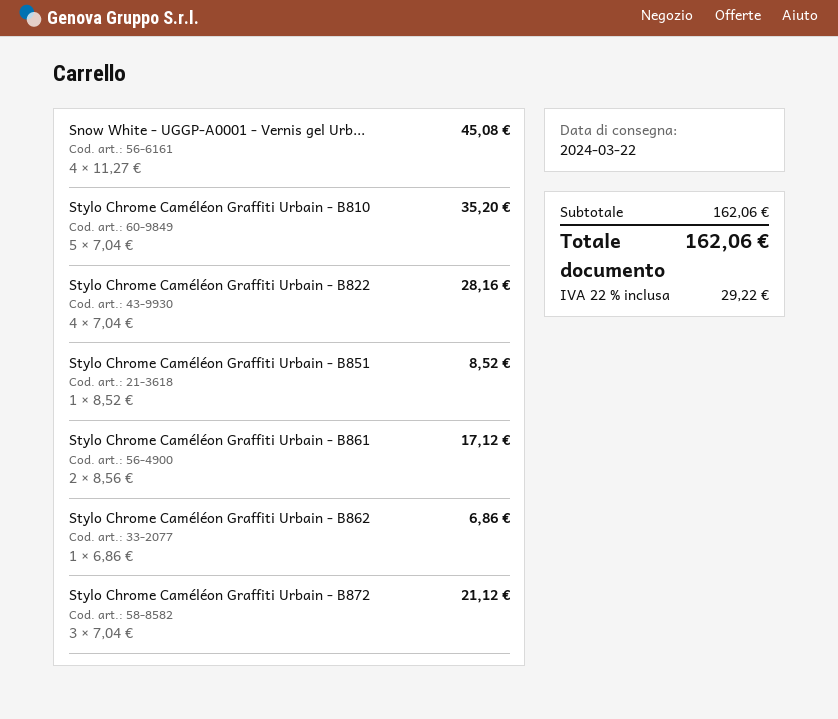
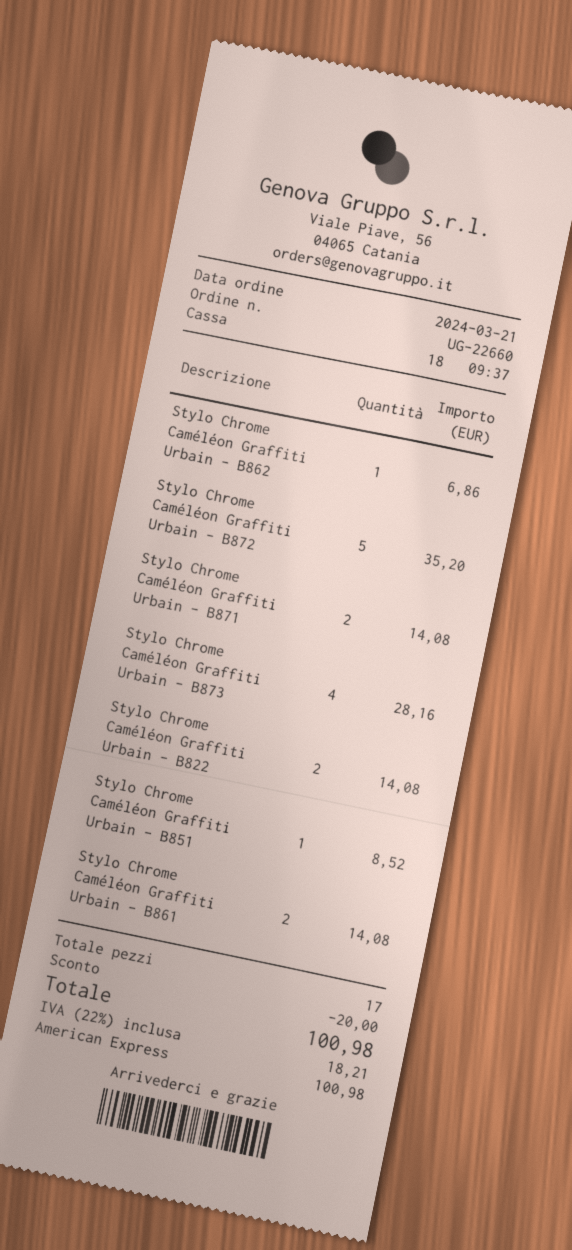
Snow White - UGGP-A0001 - Vernis gel Urb...: 4 for 45.08 -> none
Stylo Chrome Caméléon Graffiti Urbain - B810: 5 for 35.20 -> none
Stylo Chrome Caméléon Graffiti Urbain - B822: 4 for 28.16 -> 2 for 14.08
Stylo Chrome Caméléon Graffiti Urbain - B861: 2 for 17.12 -> 2 for 14.08
Stylo Chrome Caméléon Graffiti Urbain - B872: 3 for 21.12 -> 5 for 35.20
Stylo Chrome Caméléon Graffiti Urbain - B871: none -> 2 for 14.08
Stylo Chrome Caméléon Graffiti Urbain - B873: none -> 4 for 28.16
discount: none -> 20.00
tax: 22% = 29.22 -> 22% = 18.21
total: 162.06 -> 100.98

